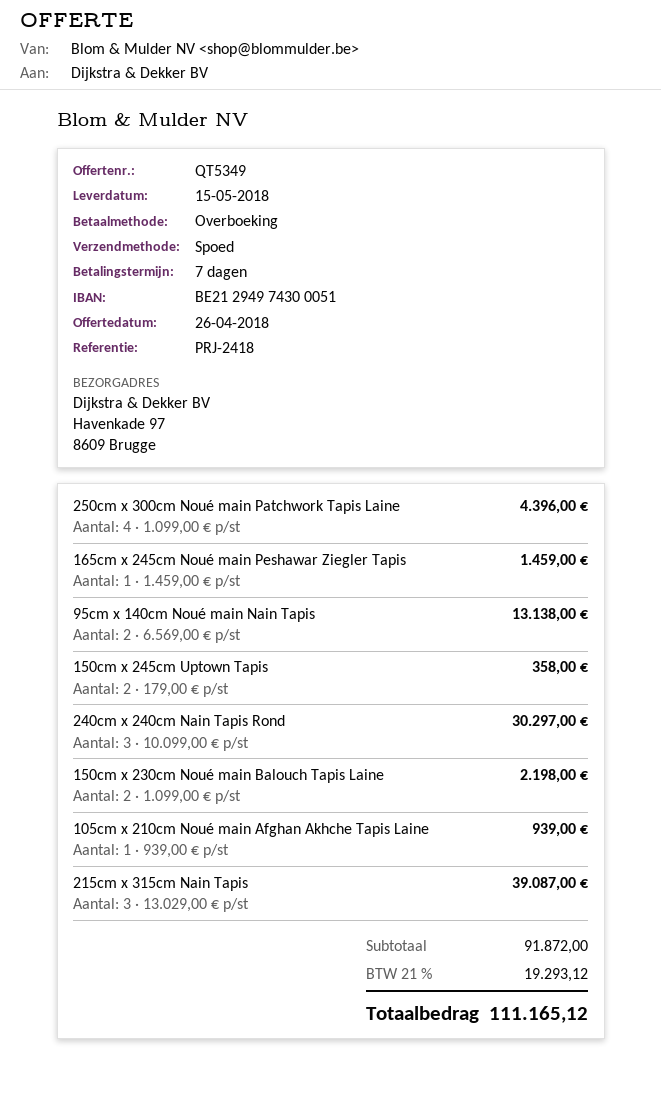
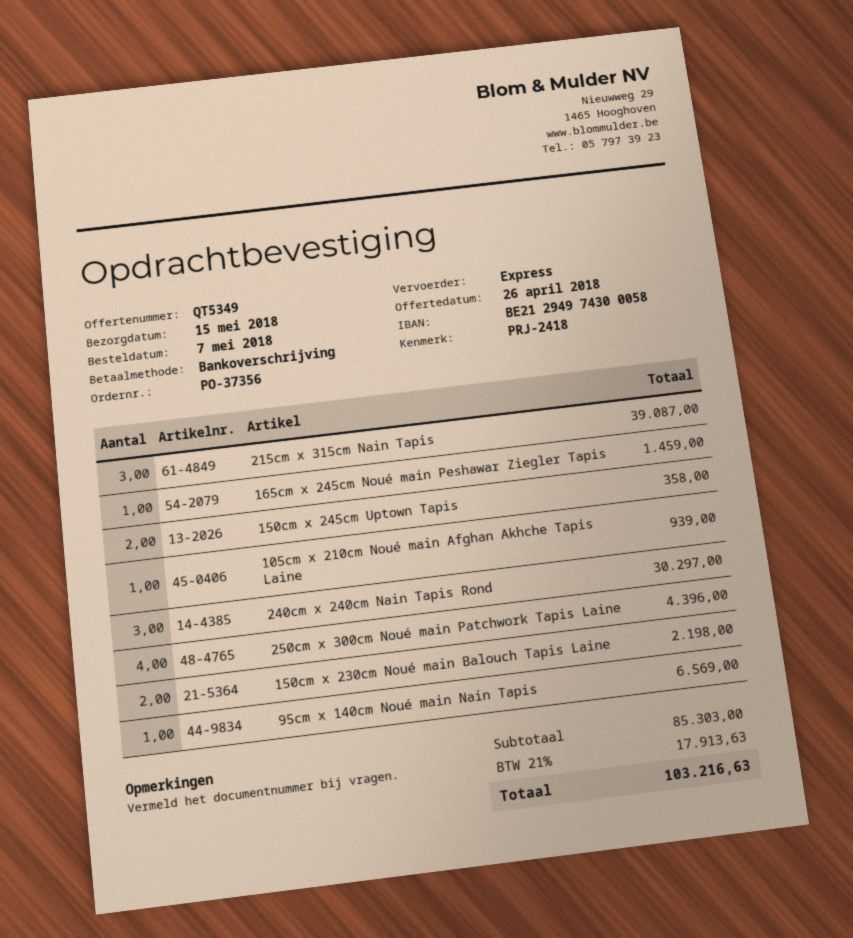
bank account: BE21294974300051 -> BE21294974300058
95cm x 140cm Noué main Nain Tapis: 2 for 13138.00 -> 1 for 6569.00
subtotal: 91872.00 -> 85303.00
tax: 21% = 19293.12 -> 21% = 17913.63
total: 111165.12 -> 103216.63

